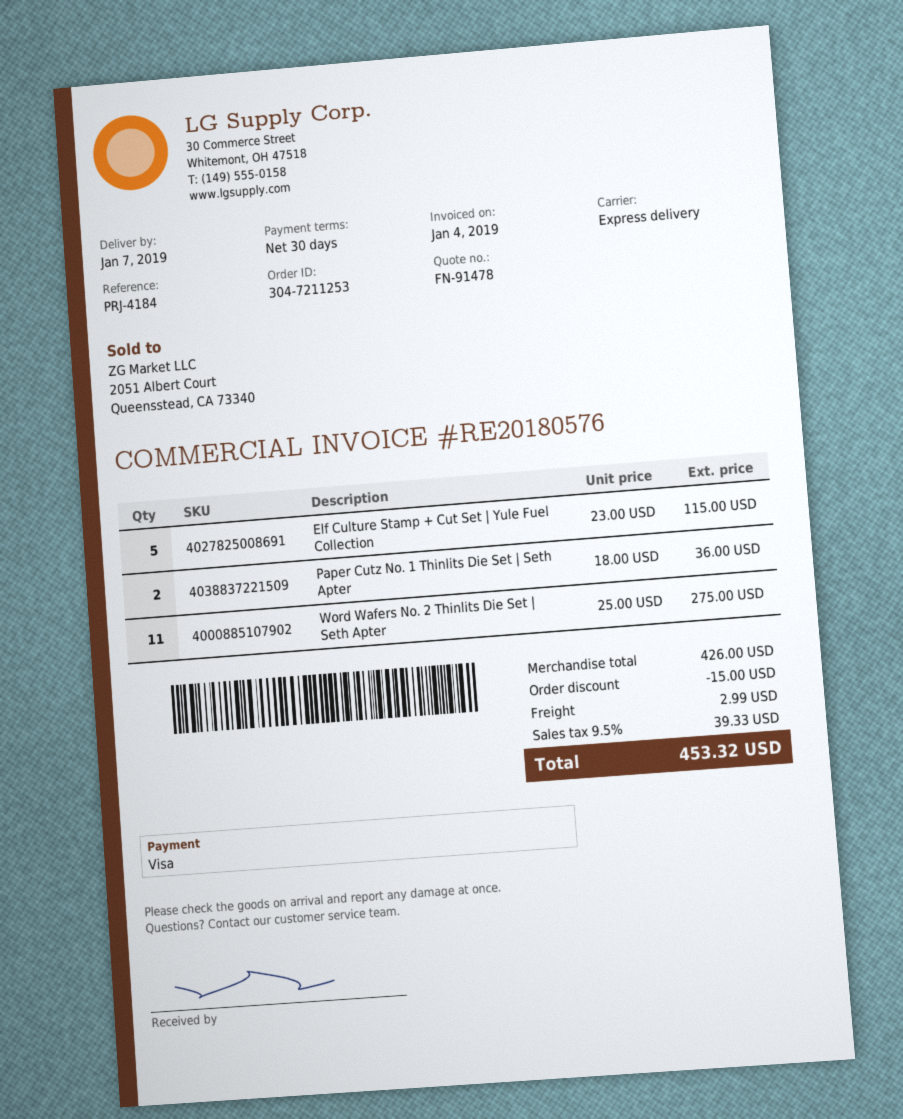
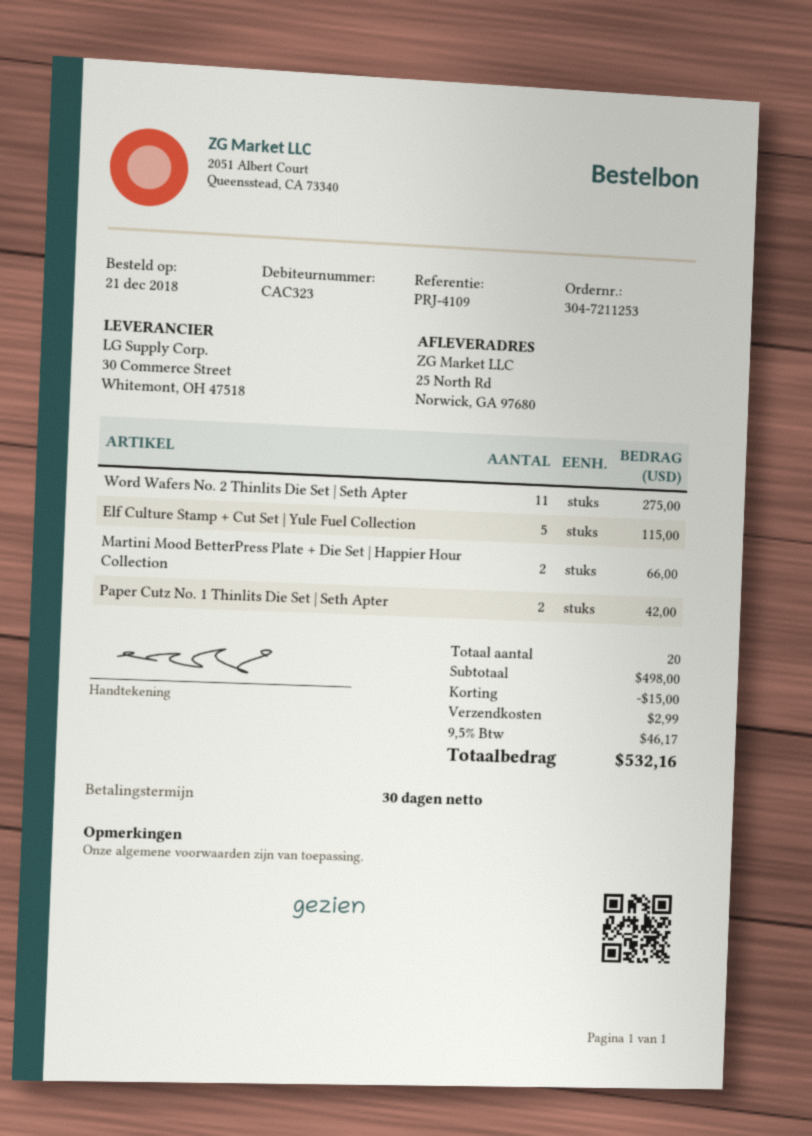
reference: PRJ-4184 -> PRJ-4109
Paper Cutz No. 1 Thinlits Die Set | Seth Apter: 2 for 36.00 -> 2 for 42.00
Martini Mood BetterPress Plate + Die Set | Happier Hour Collection: none -> 2 for 66.00
subtotal: 426.00 -> 498.00
tax: 9.5% = 39.33 -> 9.5% = 46.17
total: 453.32 -> 532.16

